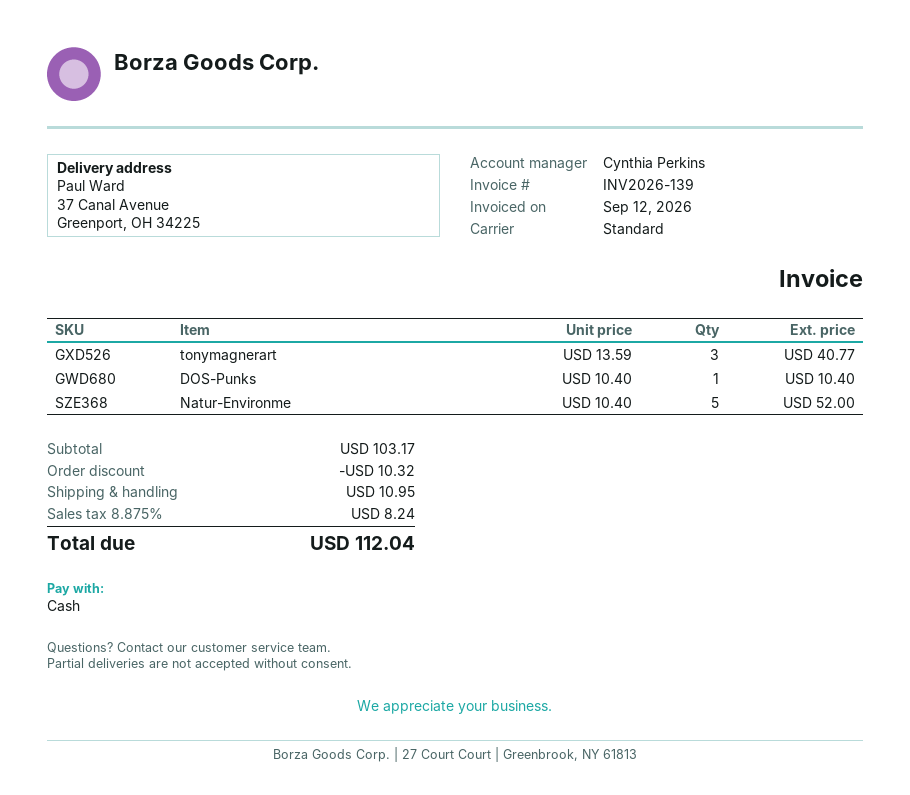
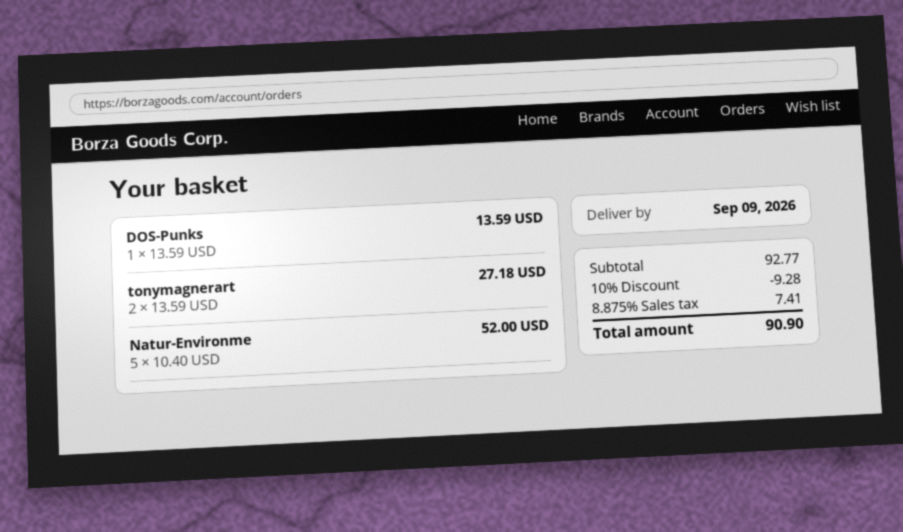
tonymagnerart: 3 x 13.59 = 40.77 -> 2 x 13.59 = 27.18
DOS-Punks: 1 x 10.40 = 10.40 -> 1 x 13.59 = 13.59
subtotal: 103.17 -> 92.77
discount: 10.32 -> 9.28
shipping: 10.95 -> none
tax: 8.875% = 8.24 -> 8.875% = 7.41
total: 112.04 -> 90.90

